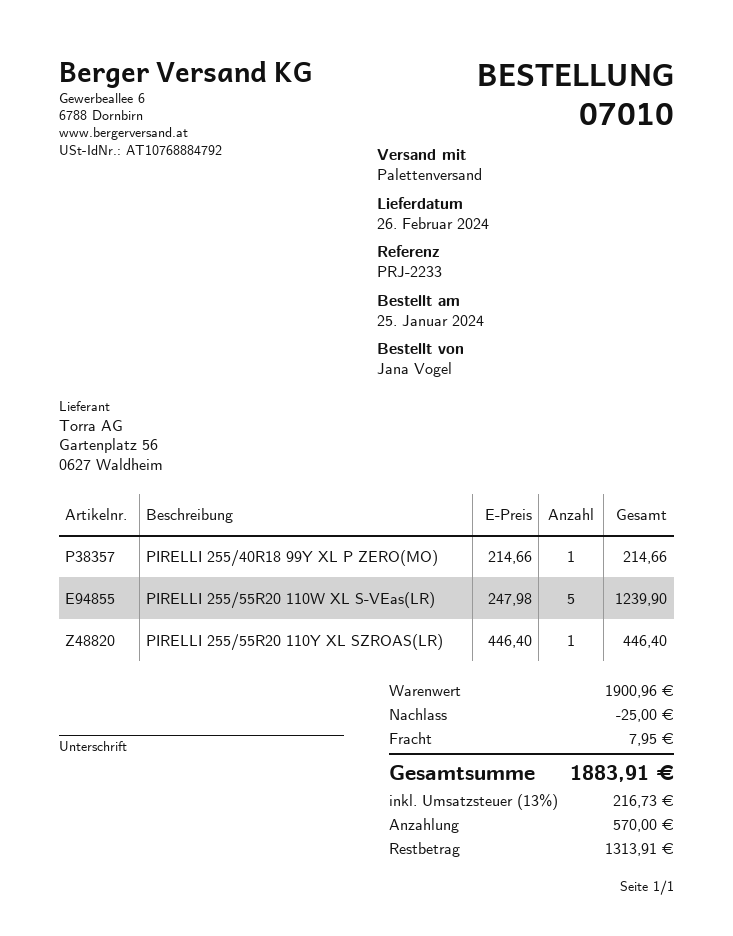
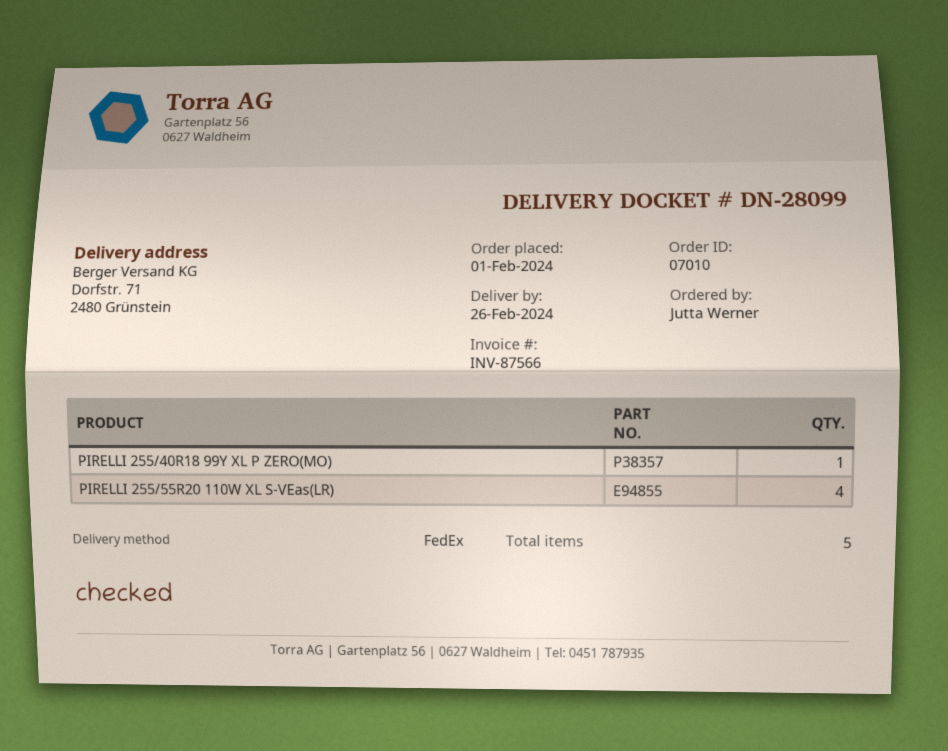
order date: 2024-01-25 -> 2024-02-01
ordered by: Jana Vogel -> Jutta Werner
shipping method: pallet freight -> FedEx
PIRELLI 255/55R20 110W XL S-VEas(LR): 5 -> 4
PIRELLI 255/55R20 110Y XL SZROAS(LR): 1 -> none

